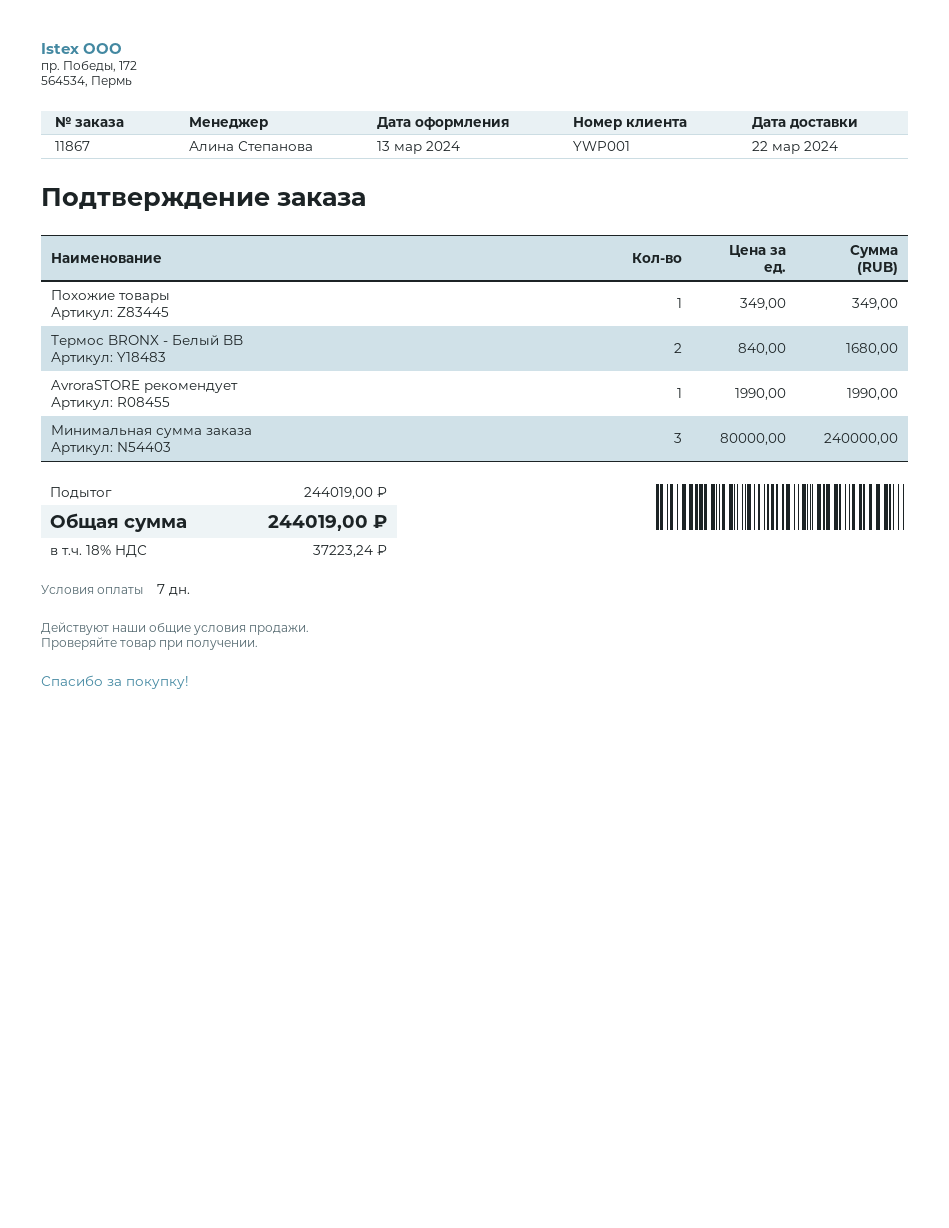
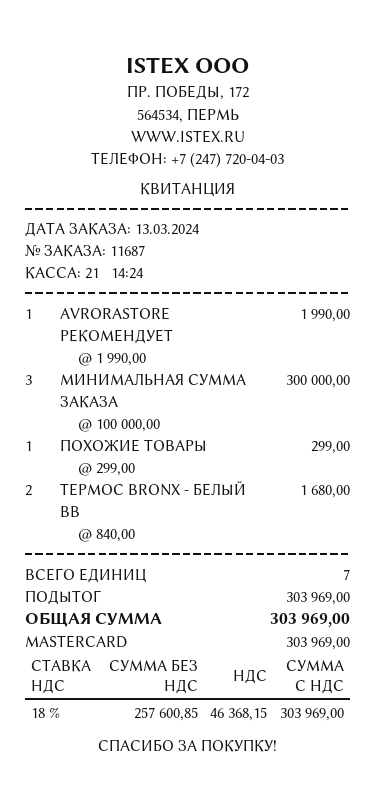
order number: 11867 -> 11687
Похожие товары: 1 x 349.00 = 349.00 -> 1 x 299.00 = 299.00
Минимальная сумма заказа: 3 x 80000.00 = 240000.00 -> 3 x 100000.00 = 300000.00
subtotal: 244019.00 -> 303969.00
tax: 18% = 37223.24 -> 18% = 46368.15
total: 244019.00 -> 303969.00

